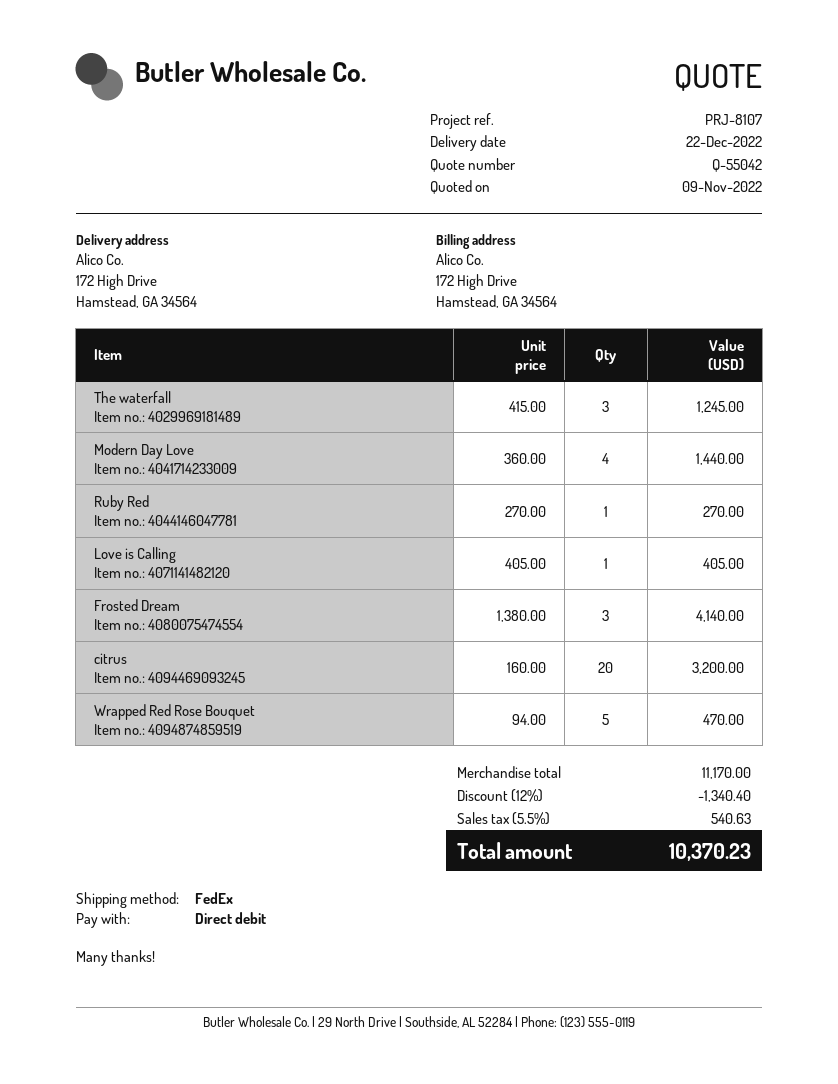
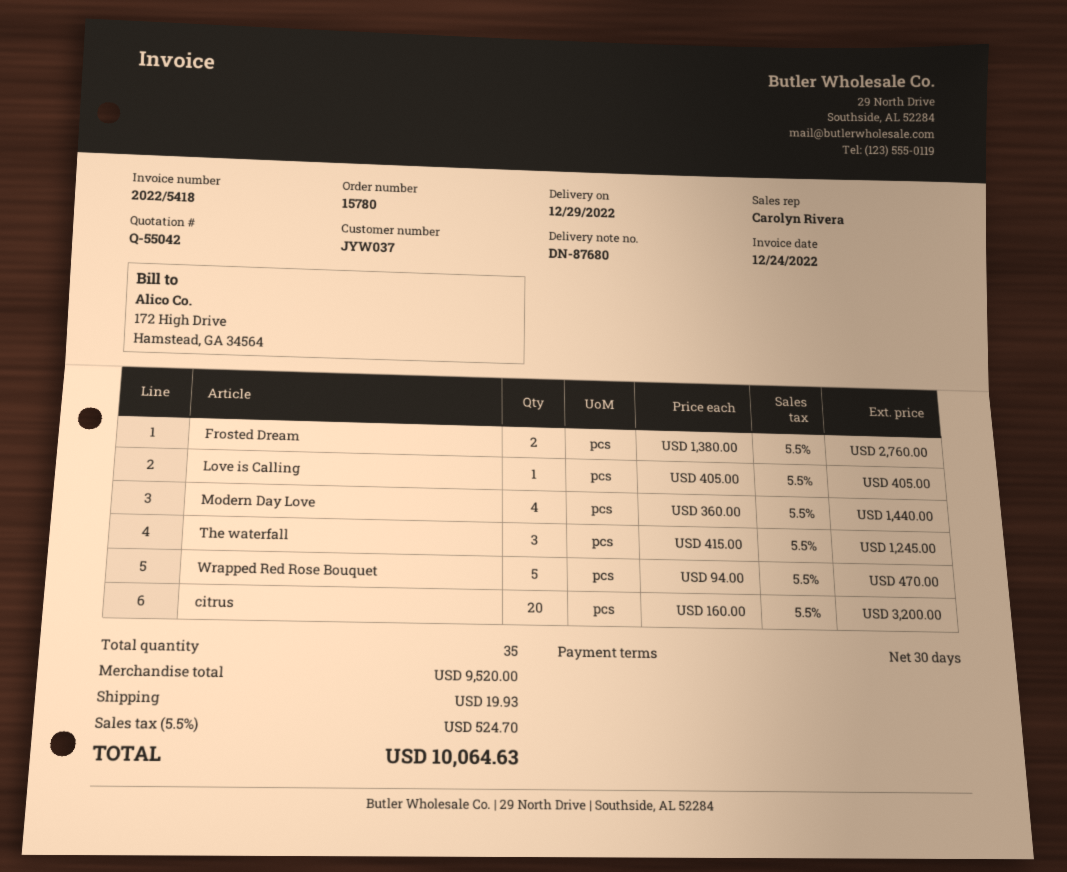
delivery date: 2022-12-22 -> 2022-12-29
Ruby Red: 1 x 270.00 = 270.00 -> none
Frosted Dream: 3 x 1380.00 = 4140.00 -> 2 x 1380.00 = 2760.00
subtotal: 11170.00 -> 9520.00
discount: 12% = 1340.40 -> none
shipping: none -> 19.93
tax: 5.5% = 540.63 -> 5.5% = 524.70
total: 10370.23 -> 10064.63

